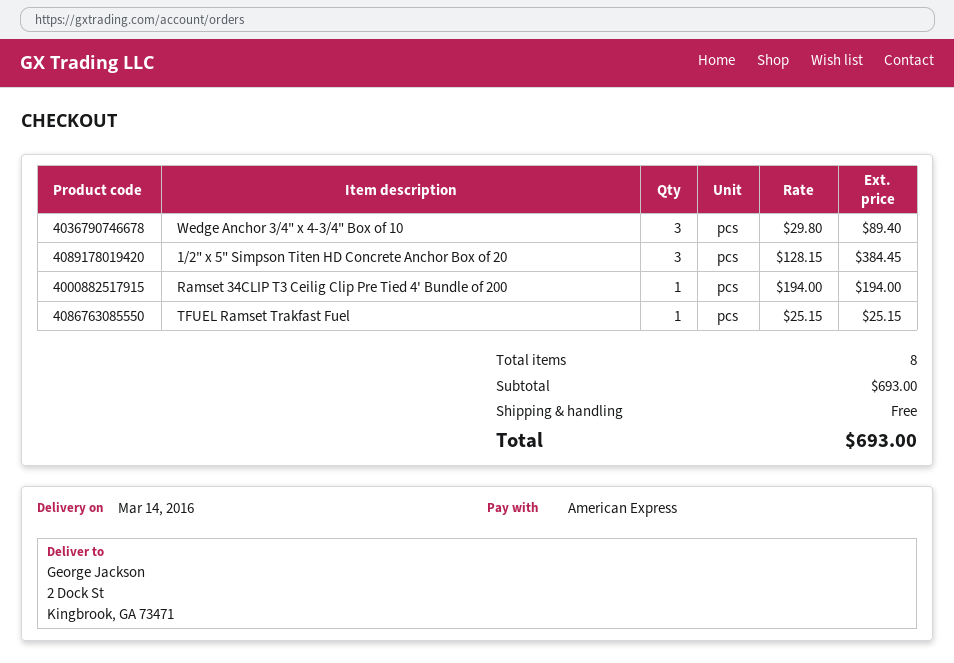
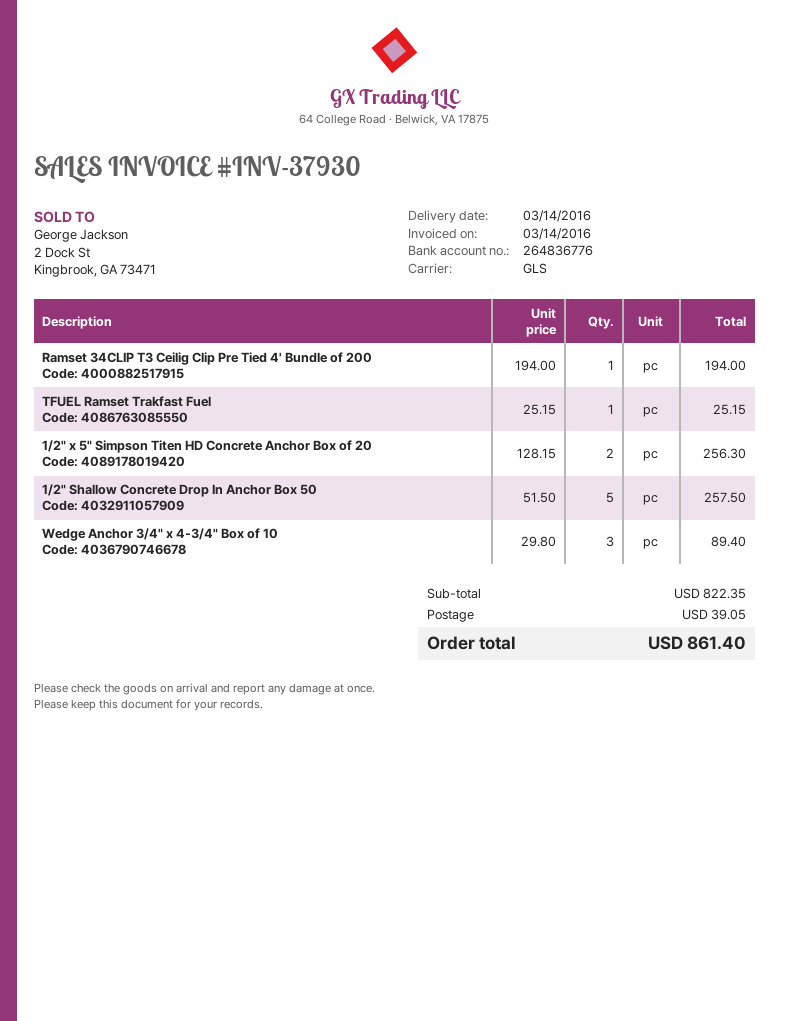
1/2" x 5" Simpson Titen HD Concrete Anchor Box of 20: 3 x 128.15 = 384.45 -> 2 x 128.15 = 256.30
1/2" Shallow Concrete Drop In Anchor Box 50: none -> 5 x 51.50 = 257.50
subtotal: 693.00 -> 822.35
shipping: 0.00 -> 39.05
total: 693.00 -> 861.40

